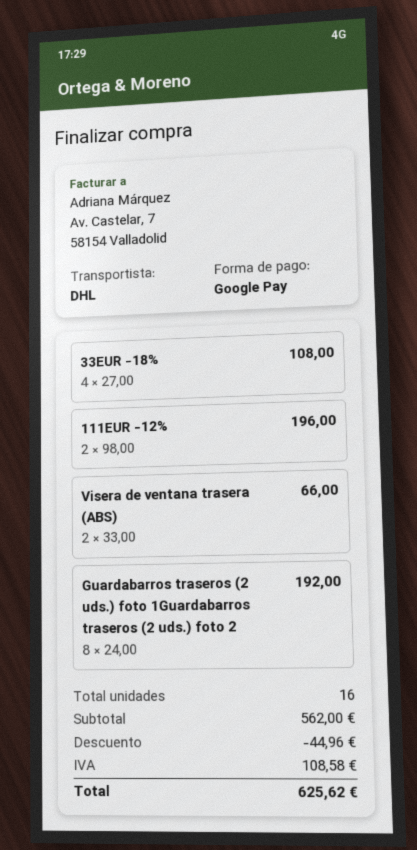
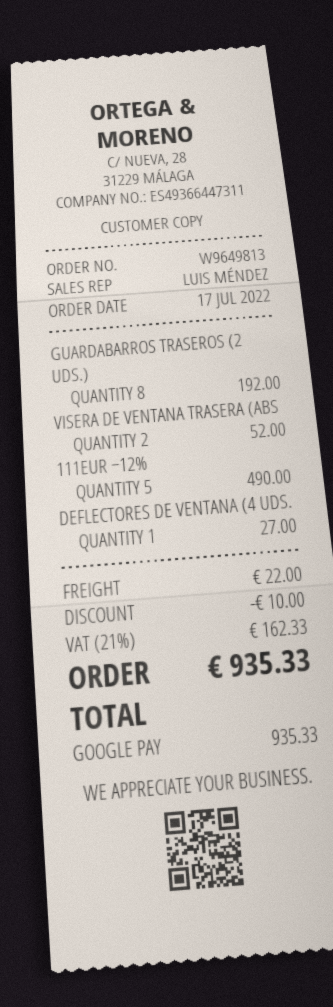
33EUR −18%: 4 for 108.00 -> none
111EUR −12%: 2 for 196.00 -> 5 for 490.00
Visera de ventana trasera (ABS): 2 for 66.00 -> 2 for 52.00
DEFLECTORES DE VENTANA (4 UDS.: none -> 1 for 27.00
discount: 44.96 -> 10.00
shipping: none -> 22.00
tax: 108.58 -> 162.33
total: 625.62 -> 935.33

